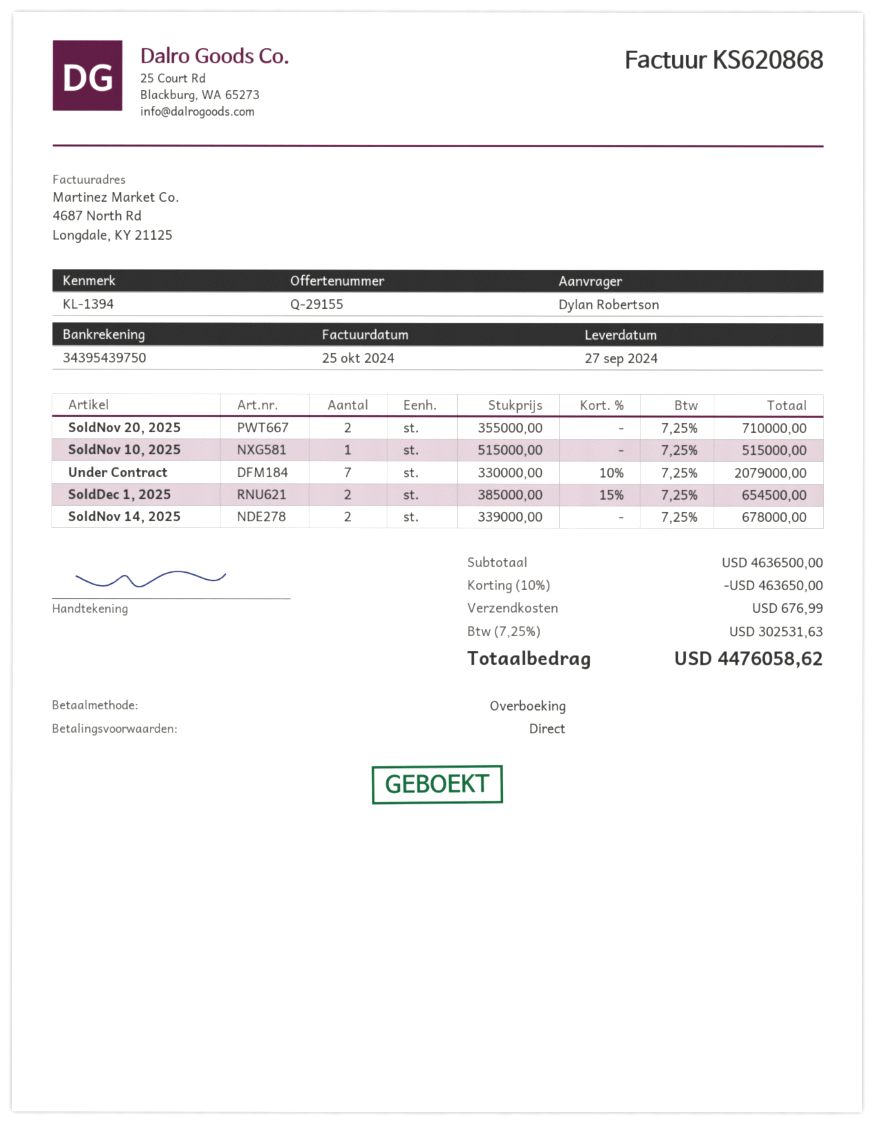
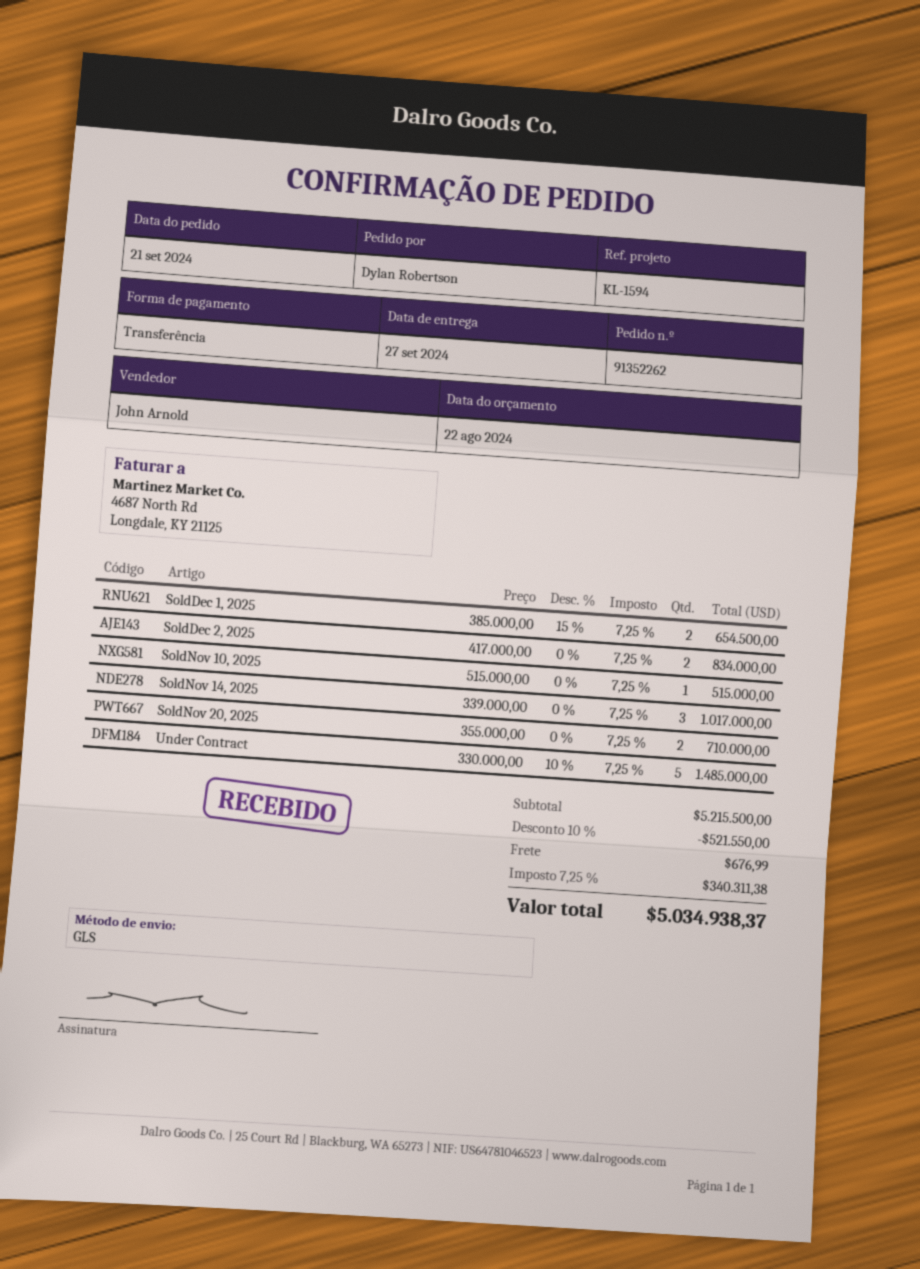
reference: KL-1394 -> KL-1594
Under Contract: 7 x 330000.00 - 10% = 2079000.00 -> 5 x 330000.00 - 10% = 1485000.00
SoldNov 14, 2025: 2 x 339000.00 = 678000.00 -> 3 x 339000.00 = 1017000.00
SoldDec 2, 2025: none -> 2 x 417000.00 = 834000.00
subtotal: 4636500.00 -> 5215500.00
discount: 10% = 463650.00 -> 10% = 521550.00
tax: 7.25% = 302531.63 -> 7.25% = 340311.38
total: 4476058.62 -> 5034938.37

